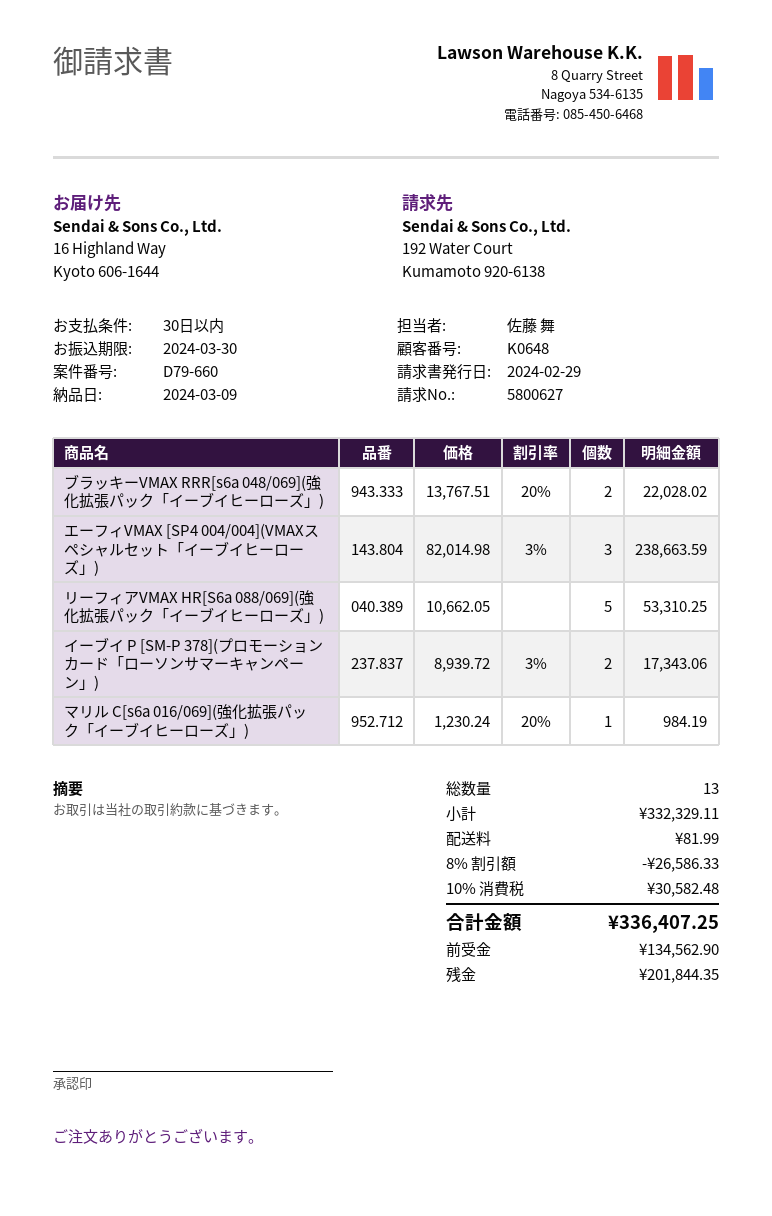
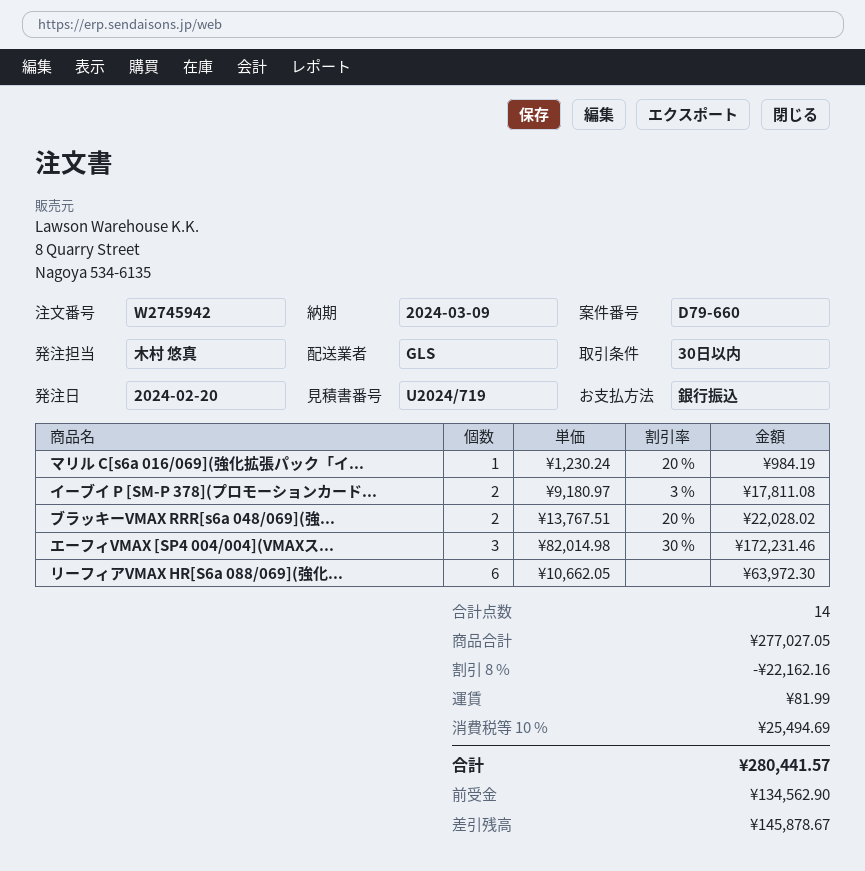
エーフィVMAX [SP4 004/004](VMAXスペシャルセット「イーブイヒーローズ」): 3 x 82014.98 - 3% = 238663.59 -> 3 x 82014.98 - 30% = 172231.46
リーフィアVMAX HR[S6a 088/069](強化拡張パック「イーブイヒーローズ」): 5 x 10662.05 = 53310.25 -> 6 x 10662.05 = 63972.30
イーブイ P [SM-P 378](プロモーションカード「ローソンサマーキャンペーン」): 2 x 8939.72 - 3% = 17343.06 -> 2 x 9180.97 - 3% = 17811.08
total quantity: 13 -> 14
subtotal: 332329.11 -> 277027.05
discount: 8% = 26586.33 -> 8% = 22162.16
tax: 10% = 30582.48 -> 10% = 25494.69
total: 336407.25 -> 280441.57
balance: 201844.35 -> 145878.67

